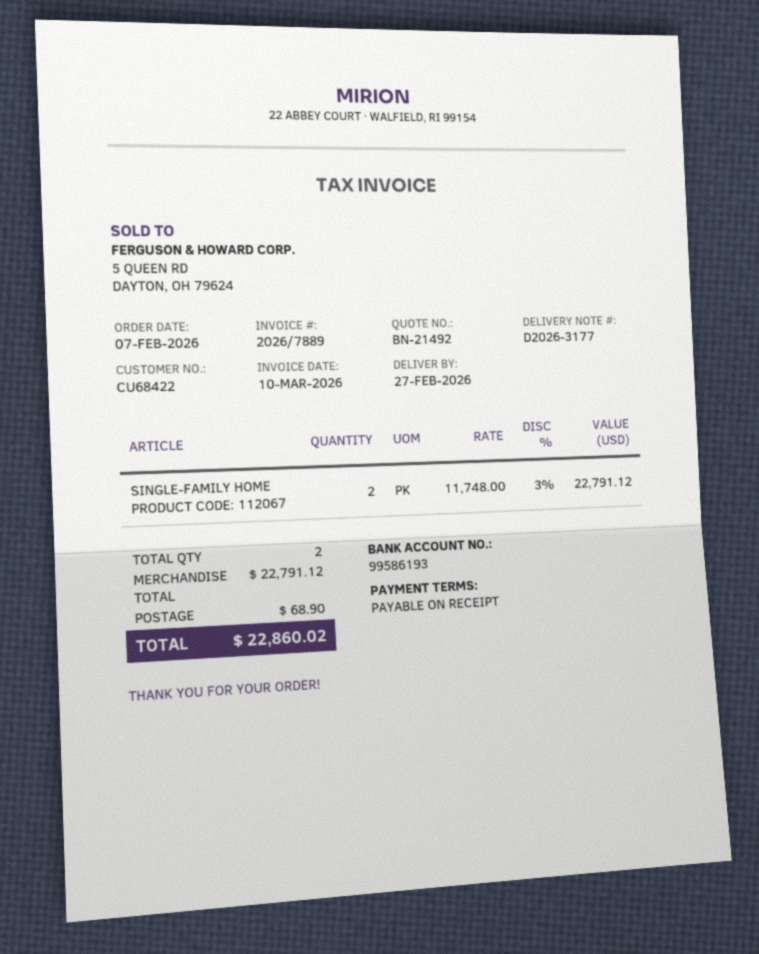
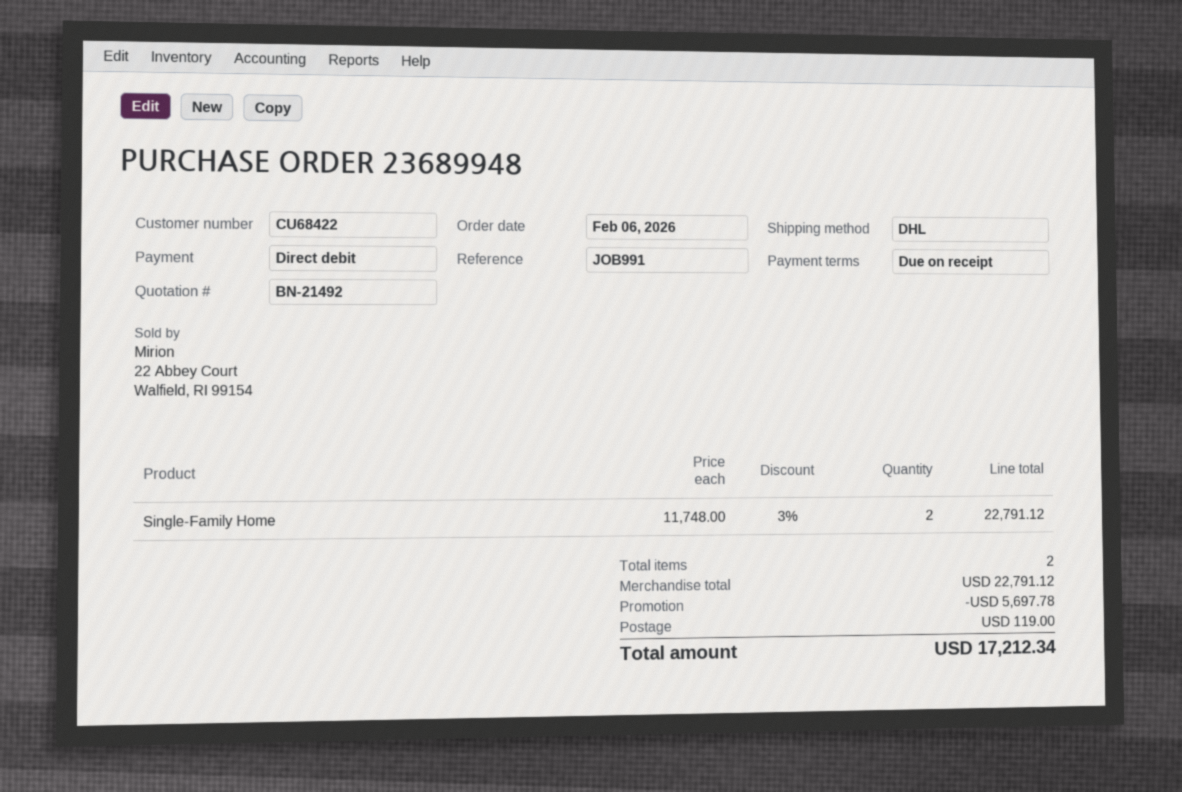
order date: 2026-02-07 -> 2026-02-06
discount: none -> 5697.78
shipping: 68.90 -> 119.00
total: 22860.02 -> 17212.34

